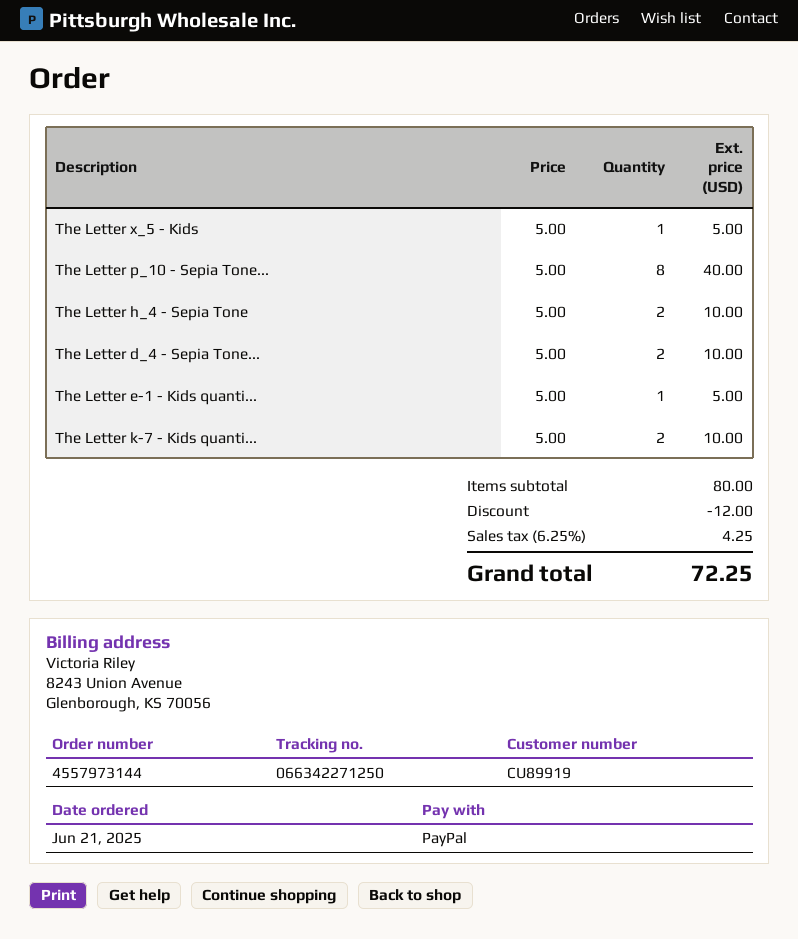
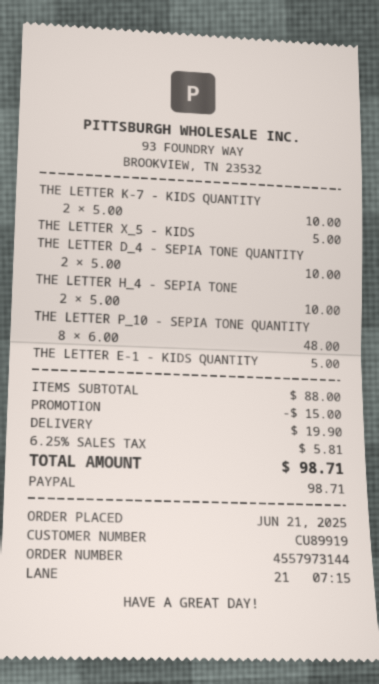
The Letter p_10 - Sepia Tone...: 8 x 5.00 = 40.00 -> 8 x 6.00 = 48.00
subtotal: 80.00 -> 88.00
discount: 12.00 -> 15.00
shipping: none -> 19.90
tax: 6.25% = 4.25 -> 6.25% = 5.81
total: 72.25 -> 98.71

